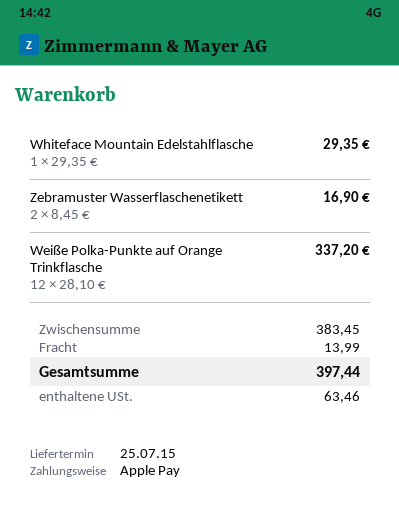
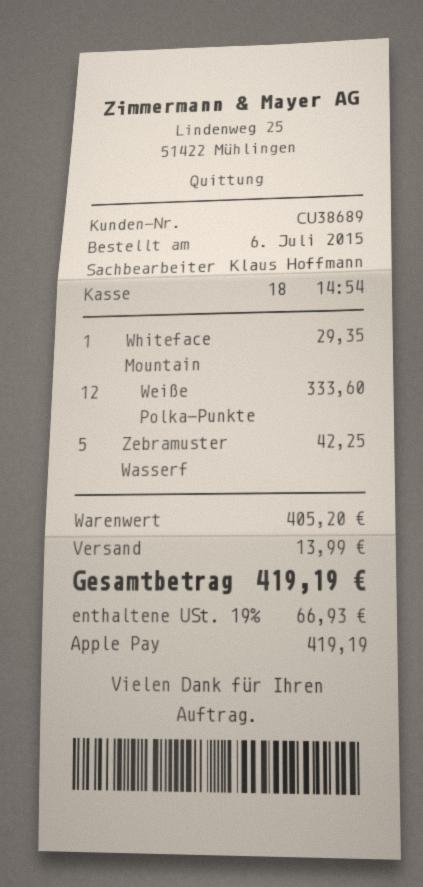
Zebramuster Wasserflaschenetikett: 2 for 16.90 -> 5 for 42.25
Weiße Polka-Punkte auf Orange Trinkflasche: 12 for 337.20 -> 12 for 333.60
subtotal: 383.45 -> 405.20
tax: 63.46 -> 66.93
total: 397.44 -> 419.19

